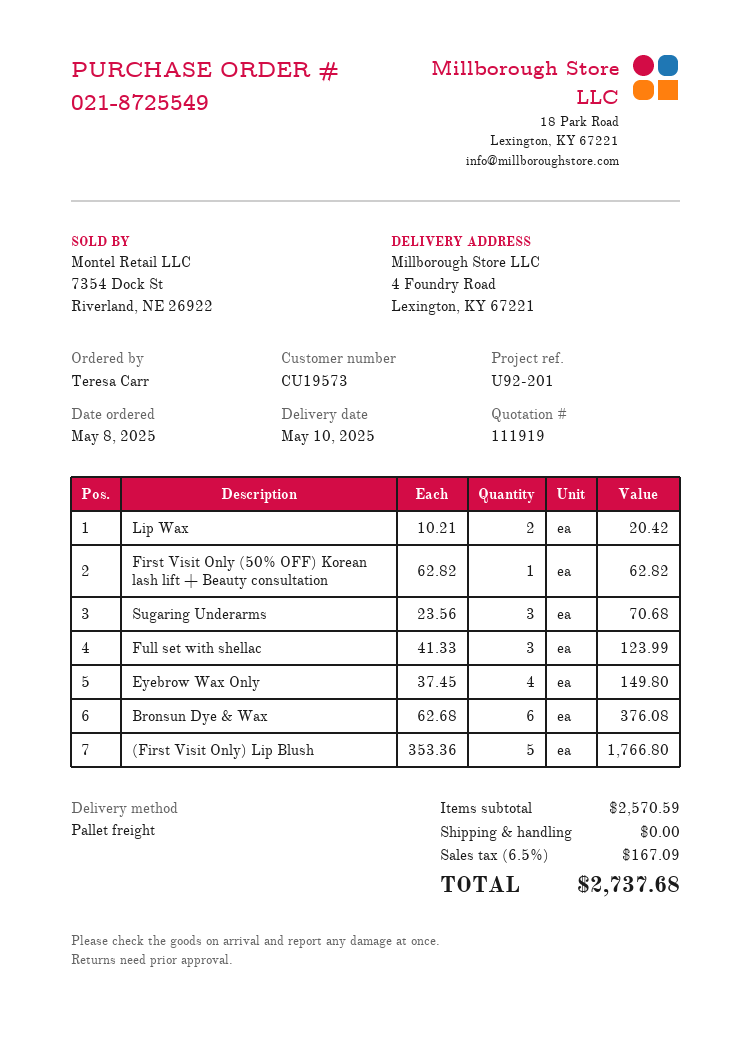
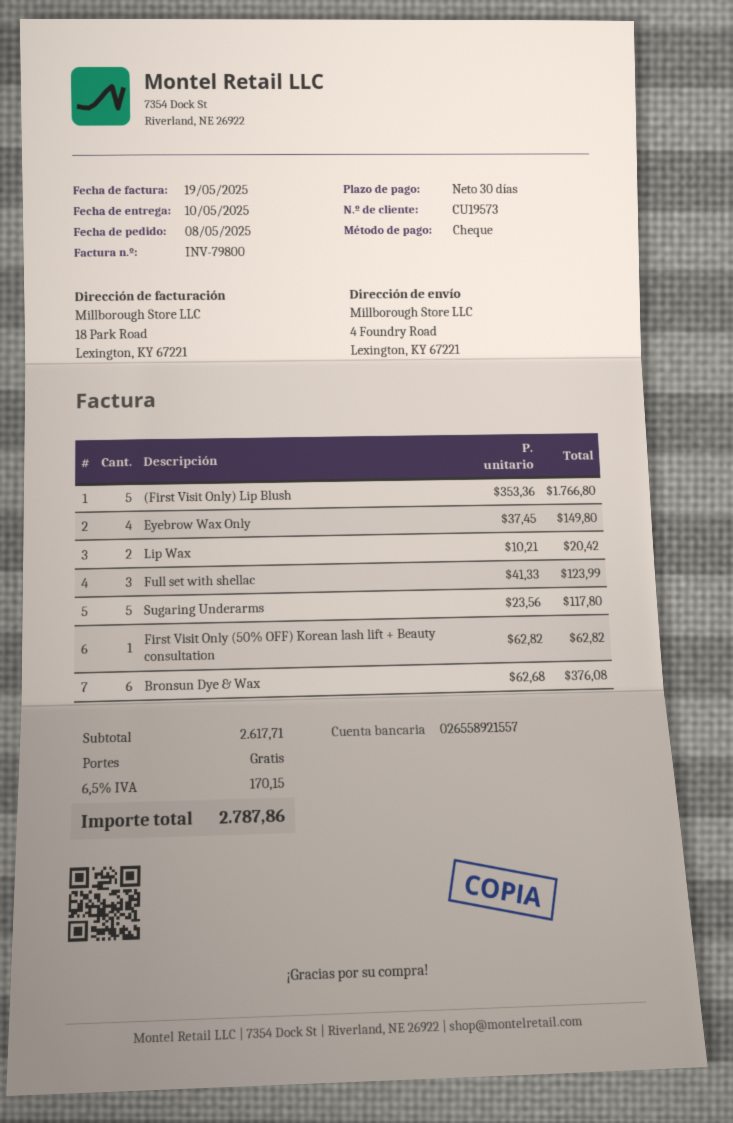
Sugaring Underarms: 3 x 23.56 = 70.68 -> 5 x 23.56 = 117.80
subtotal: 2570.59 -> 2617.71
tax: 6.5% = 167.09 -> 6.5% = 170.15
total: 2737.68 -> 2787.86

